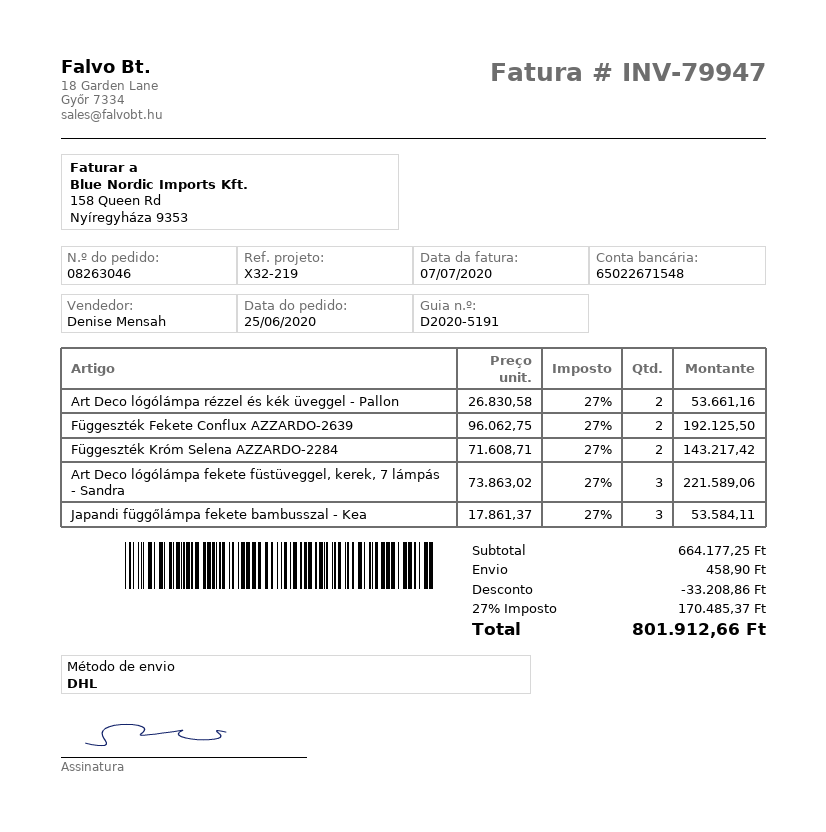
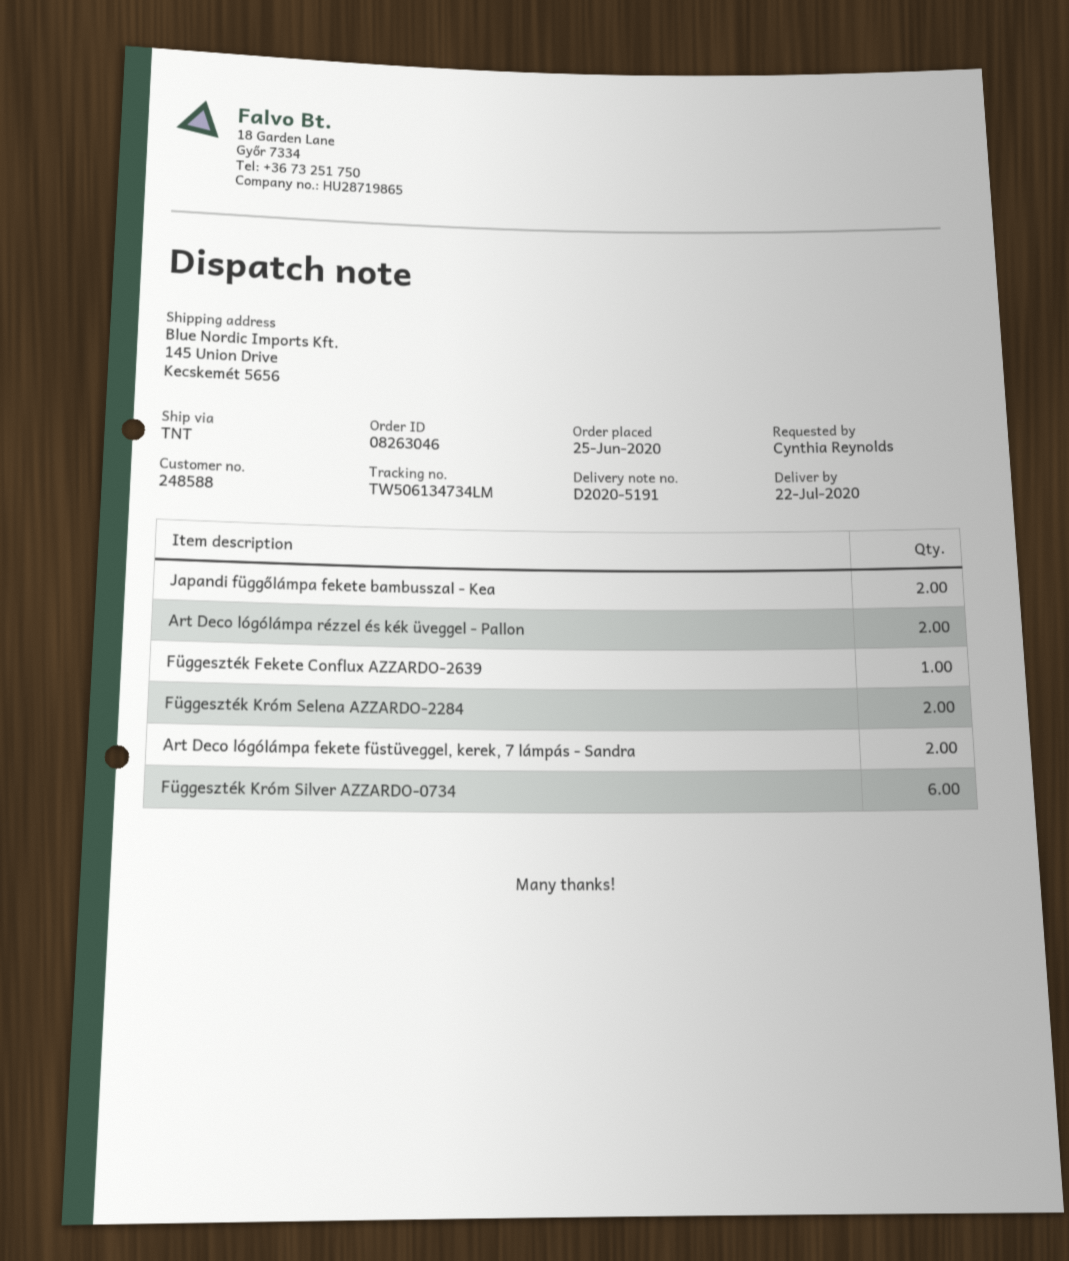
shipping method: DHL -> TNT
Függeszték Fekete Conflux AZZARDO-2639: 2 -> 1
Art Deco lógólámpa fekete füstüveggel, kerek, 7 lámpás - Sandra: 3 -> 2
Japandi függőlámpa fekete bambusszal - Kea: 3 -> 2
Függeszték Króm Silver AZZARDO-0734: none -> 6

